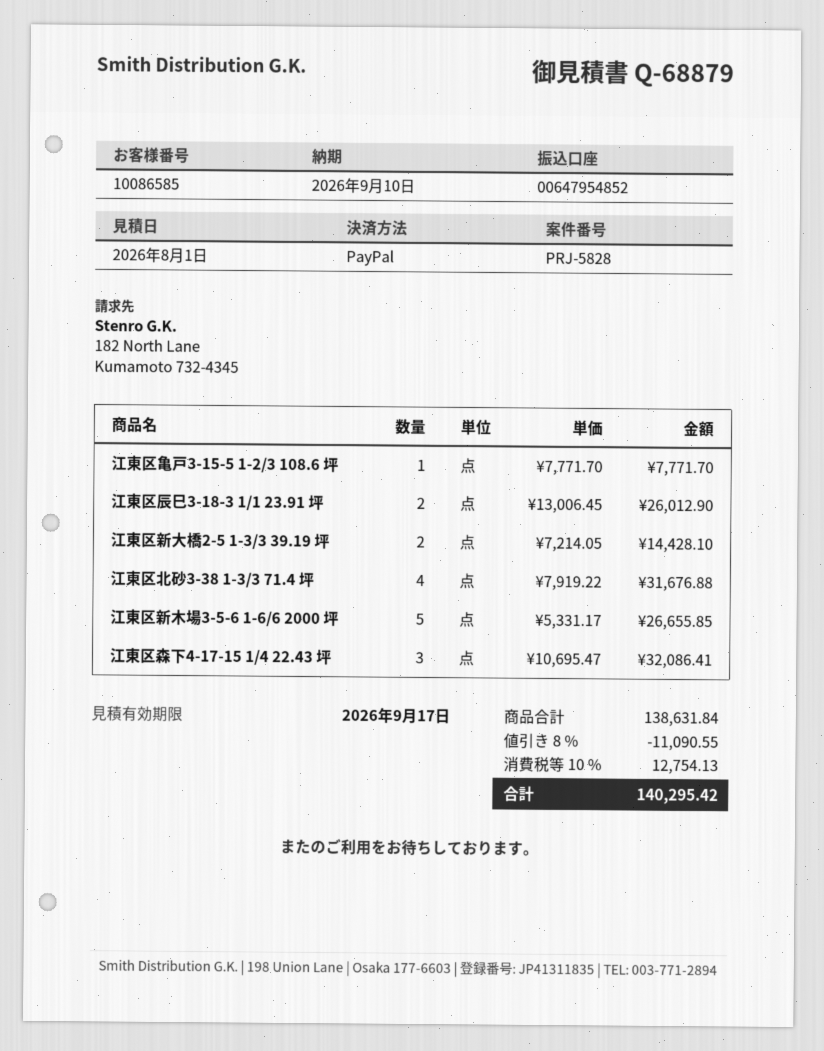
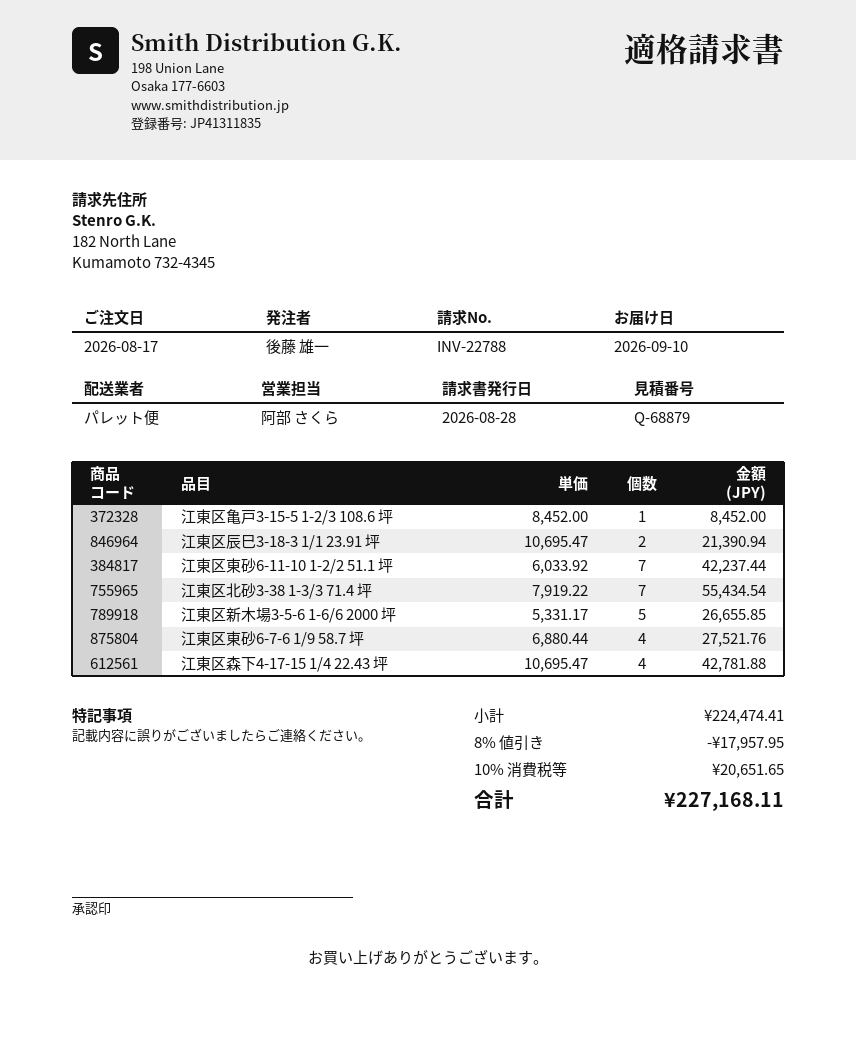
江東区亀戸3-15-5 1-2/3 108.6 坪: 1 x 7771.70 = 7771.70 -> 1 x 8452.00 = 8452.00
江東区辰巳3-18-3 1/1 23.91 坪: 2 x 13006.45 = 26012.90 -> 2 x 10695.47 = 21390.94
江東区新大橋2-5 1-3/3 39.19 坪: 2 x 7214.05 = 14428.10 -> none
江東区北砂3-38 1-3/3 71.4 坪: 4 x 7919.22 = 31676.88 -> 7 x 7919.22 = 55434.54
江東区森下4-17-15 1/4 22.43 坪: 3 x 10695.47 = 32086.41 -> 4 x 10695.47 = 42781.88
江東区東砂6-11-10 1-2/2 51.1 坪: none -> 7 x 6033.92 = 42237.44
江東区東砂6-7-6 1/9 58.7 坪: none -> 4 x 6880.44 = 27521.76
subtotal: 138631.84 -> 224474.41
discount: 8% = 11090.55 -> 8% = 17957.95
tax: 10% = 12754.13 -> 10% = 20651.65
total: 140295.42 -> 227168.11

